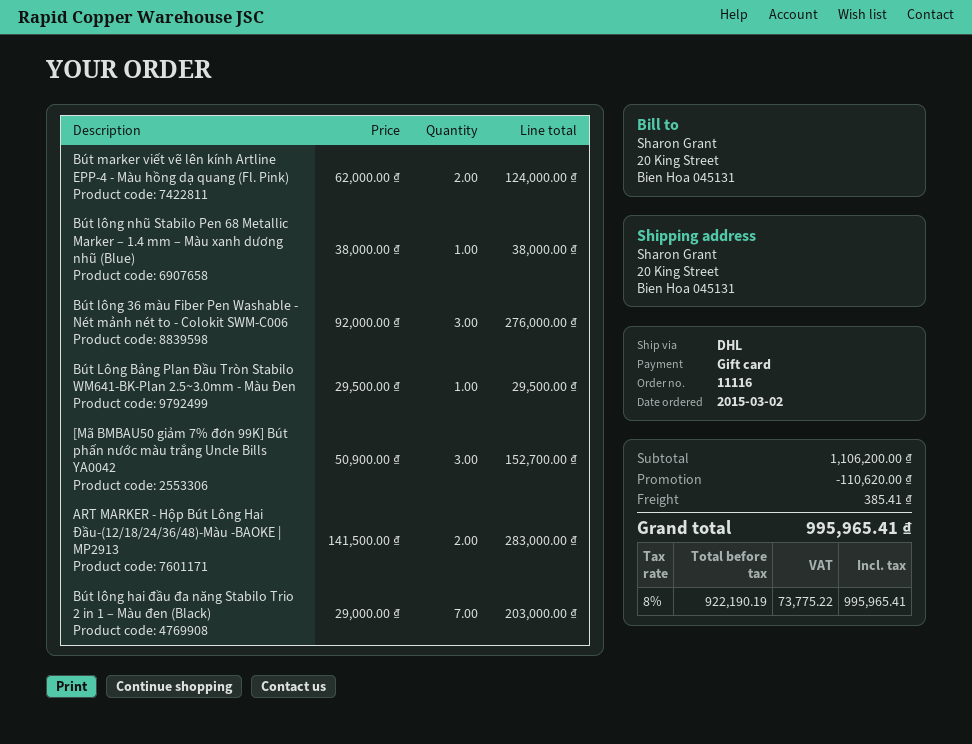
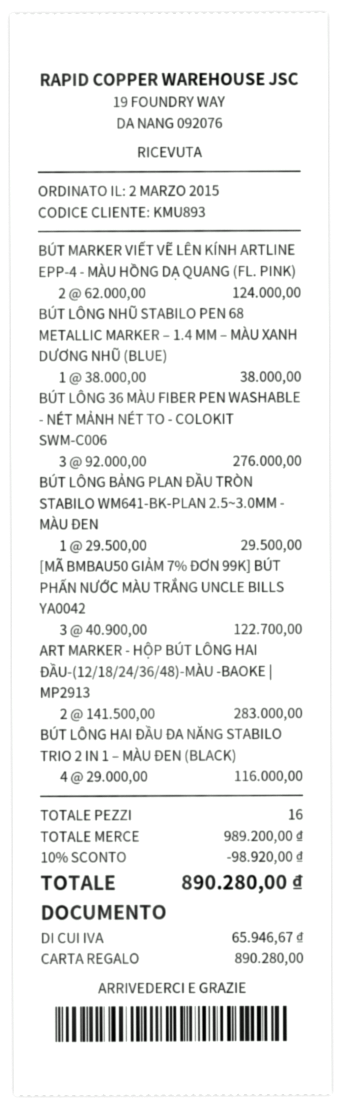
[Mã BMBAU50 giảm 7% đơn 99K] Bút phấn nước màu trắng Uncle Bills YA0042: 3 x 50900.00 = 152700.00 -> 3 x 40900.00 = 122700.00
Bút lông hai đầu đa năng Stabilo Trio 2 in 1 – Màu đen (Black): 7 x 29000.00 = 203000.00 -> 4 x 29000.00 = 116000.00
subtotal: 1106200.00 -> 989200.00
discount: 110620.00 -> 98920.00
shipping: 385.41 -> none
tax: 73775.22 -> 65946.67
total: 995965.41 -> 890280.00

